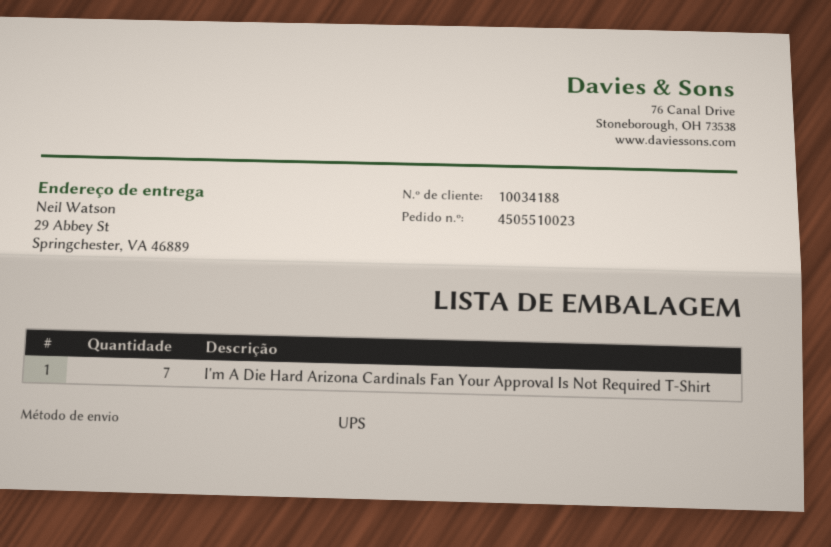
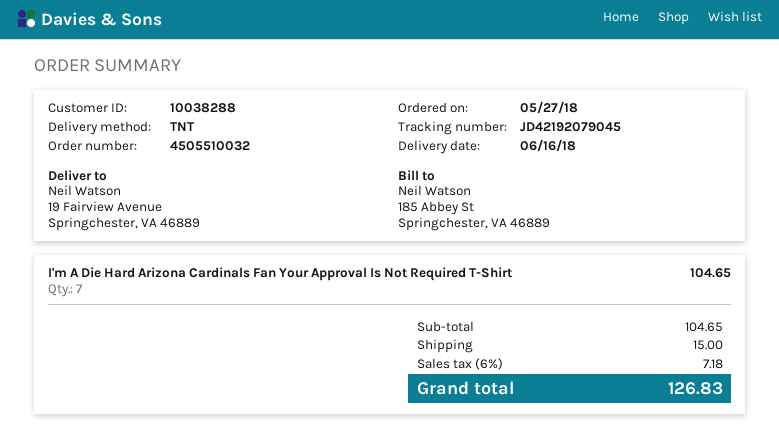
order number: 4505510023 -> 4505510032
customer number: 10034188 -> 10038288
shipping method: UPS -> TNT
ship to: 29 Abbey St, Springchester, VA 46889 -> 19 Fairview Avenue, Springchester, VA 46889

